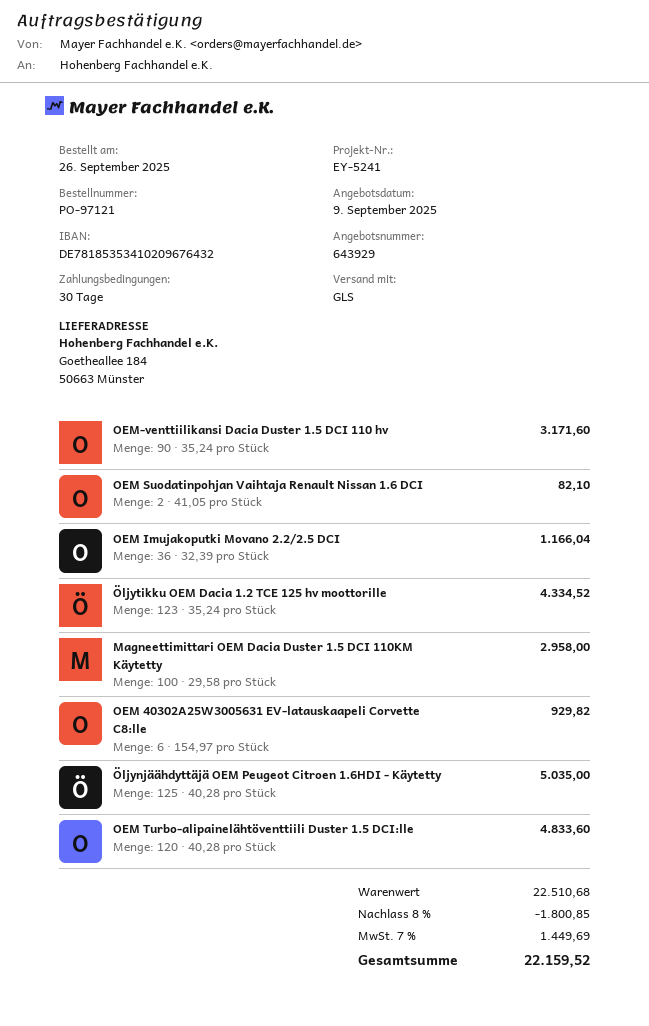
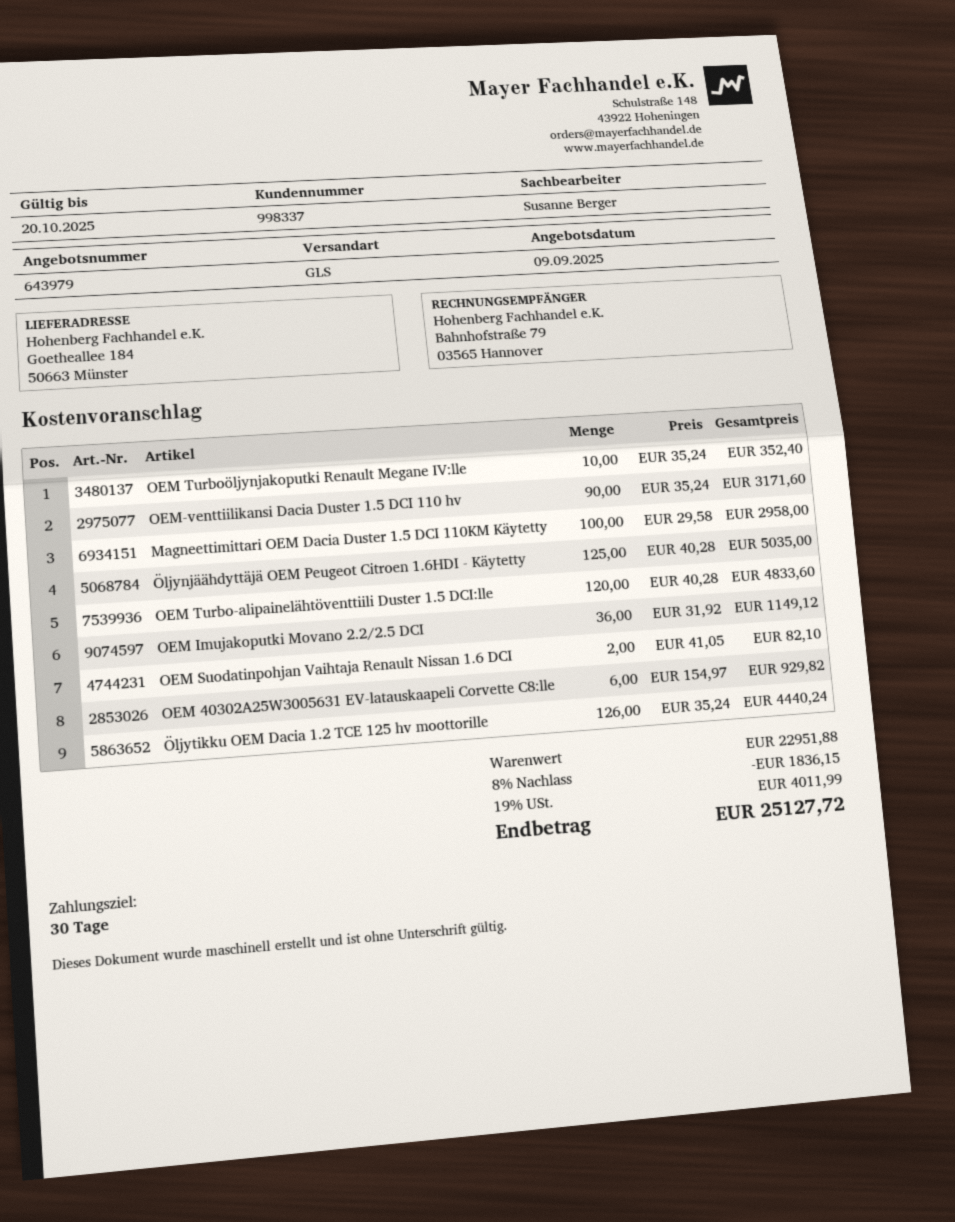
quote number: 643929 -> 643979
OEM Imujakoputki Movano 2.2/2.5 DCI: 36 x 32.39 = 1166.04 -> 36 x 31.92 = 1149.12
Öljytikku OEM Dacia 1.2 TCE 125 hv moottorille: 123 x 35.24 = 4334.52 -> 126 x 35.24 = 4440.24
OEM Turboöljynjakoputki Renault Megane IV:lle: none -> 10 x 35.24 = 352.40
subtotal: 22510.68 -> 22951.88
discount: 8% = 1800.85 -> 8% = 1836.15
tax: 7% = 1449.69 -> 19% = 4011.99
total: 22159.52 -> 25127.72

